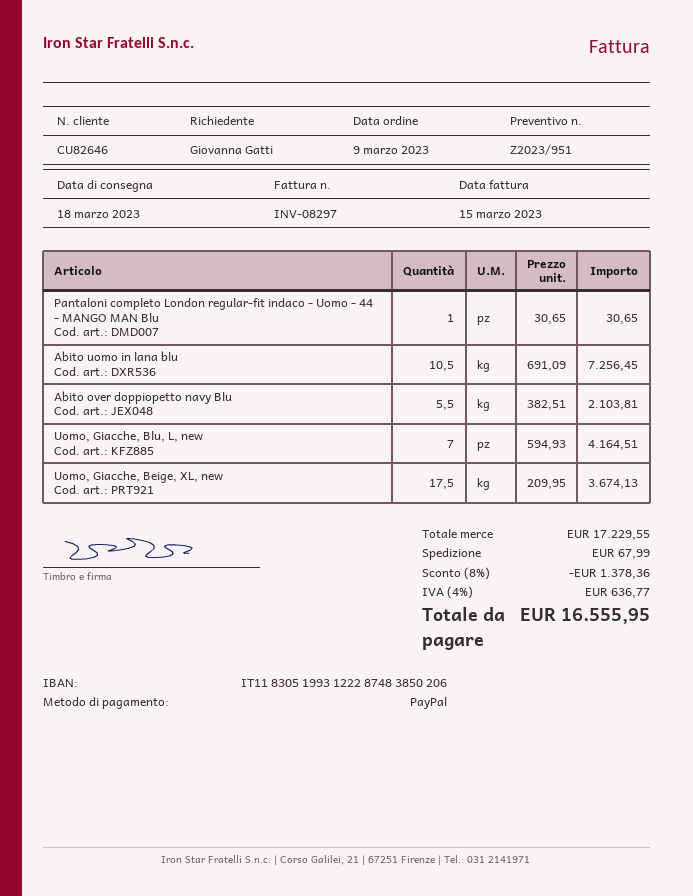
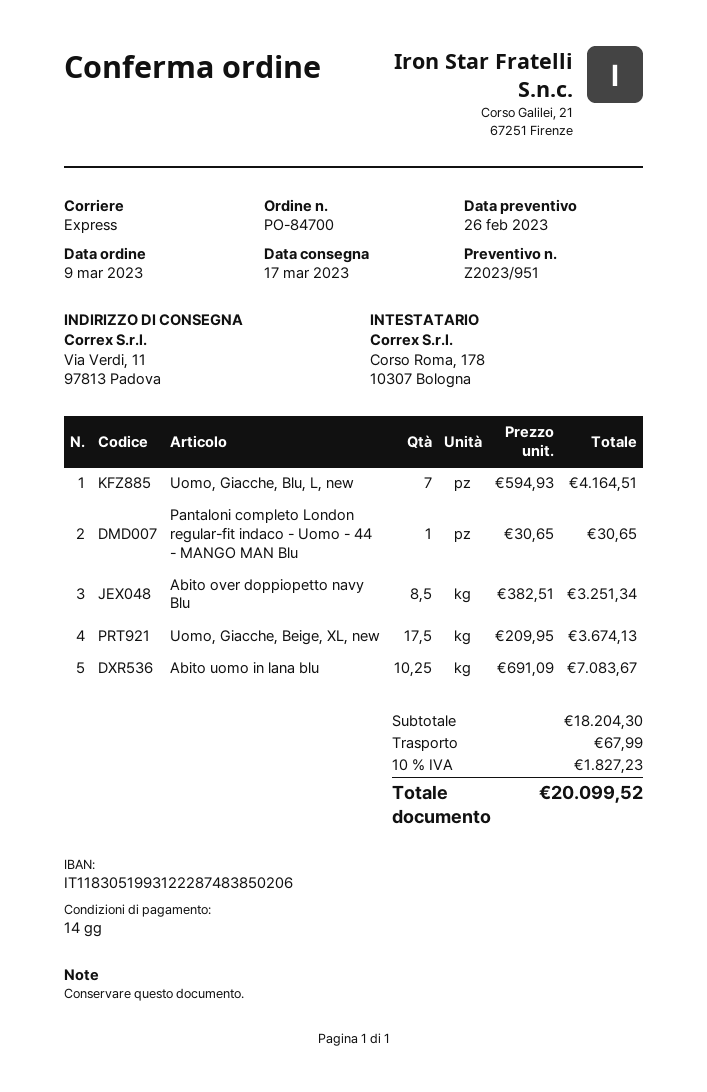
delivery date: 2023-03-18 -> 2023-03-17
Abito uomo in lana blu: 10.5 x 691.09 = 7256.45 -> 10.25 x 691.09 = 7083.67
Abito over doppiopetto navy Blu: 5.5 x 382.51 = 2103.81 -> 8.5 x 382.51 = 3251.34
subtotal: 17229.55 -> 18204.30
discount: 8% = 1378.36 -> none
tax: 4% = 636.77 -> 10% = 1827.23
total: 16555.95 -> 20099.52

